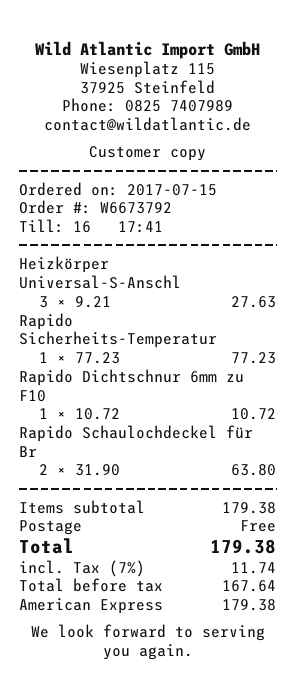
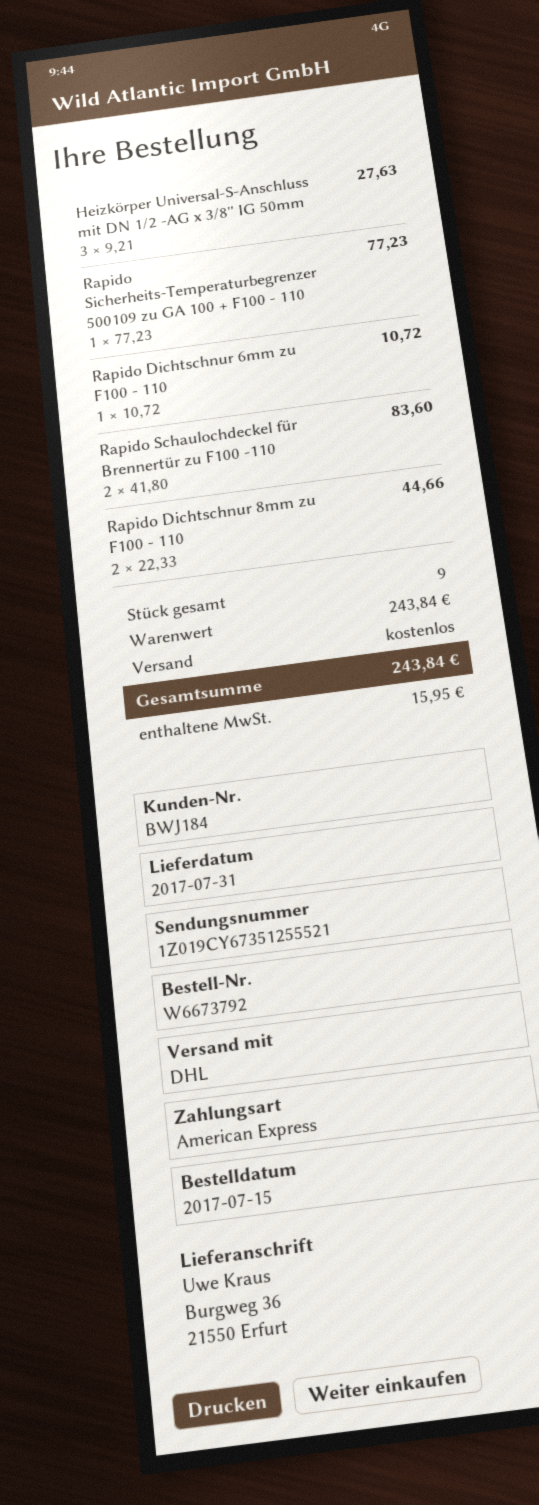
Rapido Schaulochdeckel für Br: 2 x 31.90 = 63.80 -> 2 x 41.80 = 83.60
Rapido Dichtschnur 8mm zu F100 - 110: none -> 2 x 22.33 = 44.66
subtotal: 179.38 -> 243.84
tax: 11.74 -> 15.95
total: 179.38 -> 243.84

